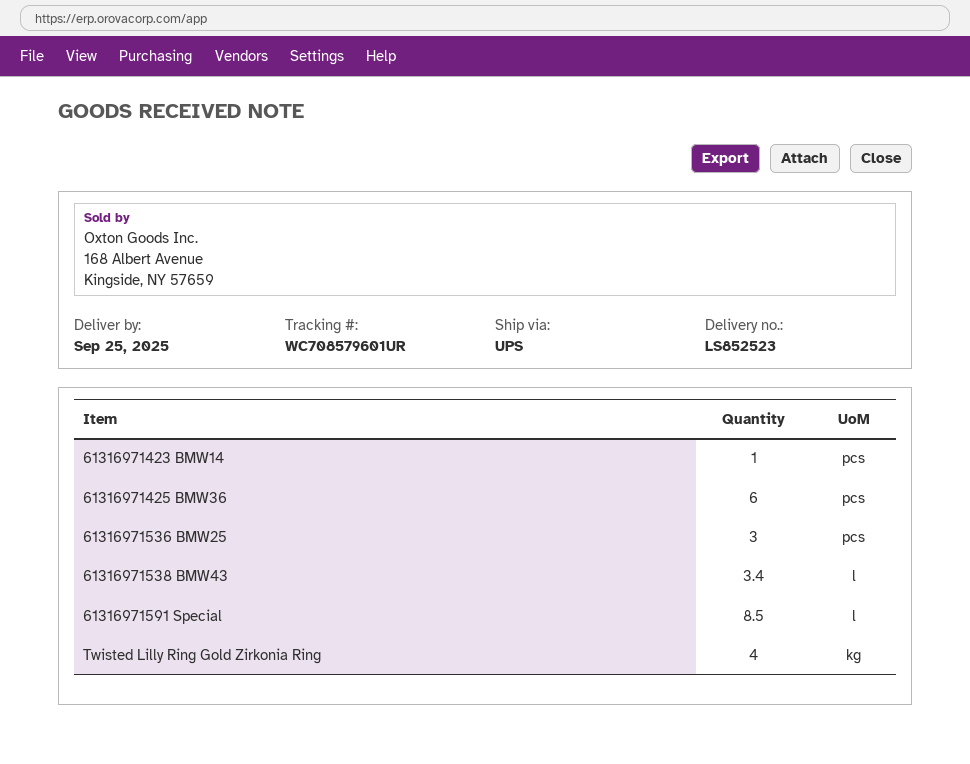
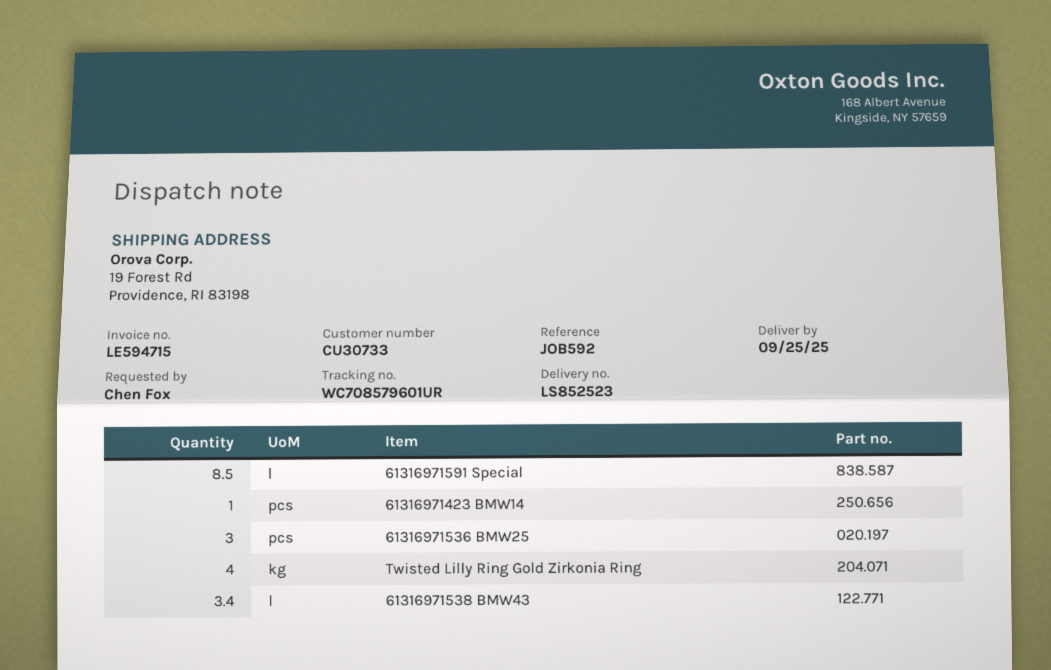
61316971425 BMW36: 6 -> none

